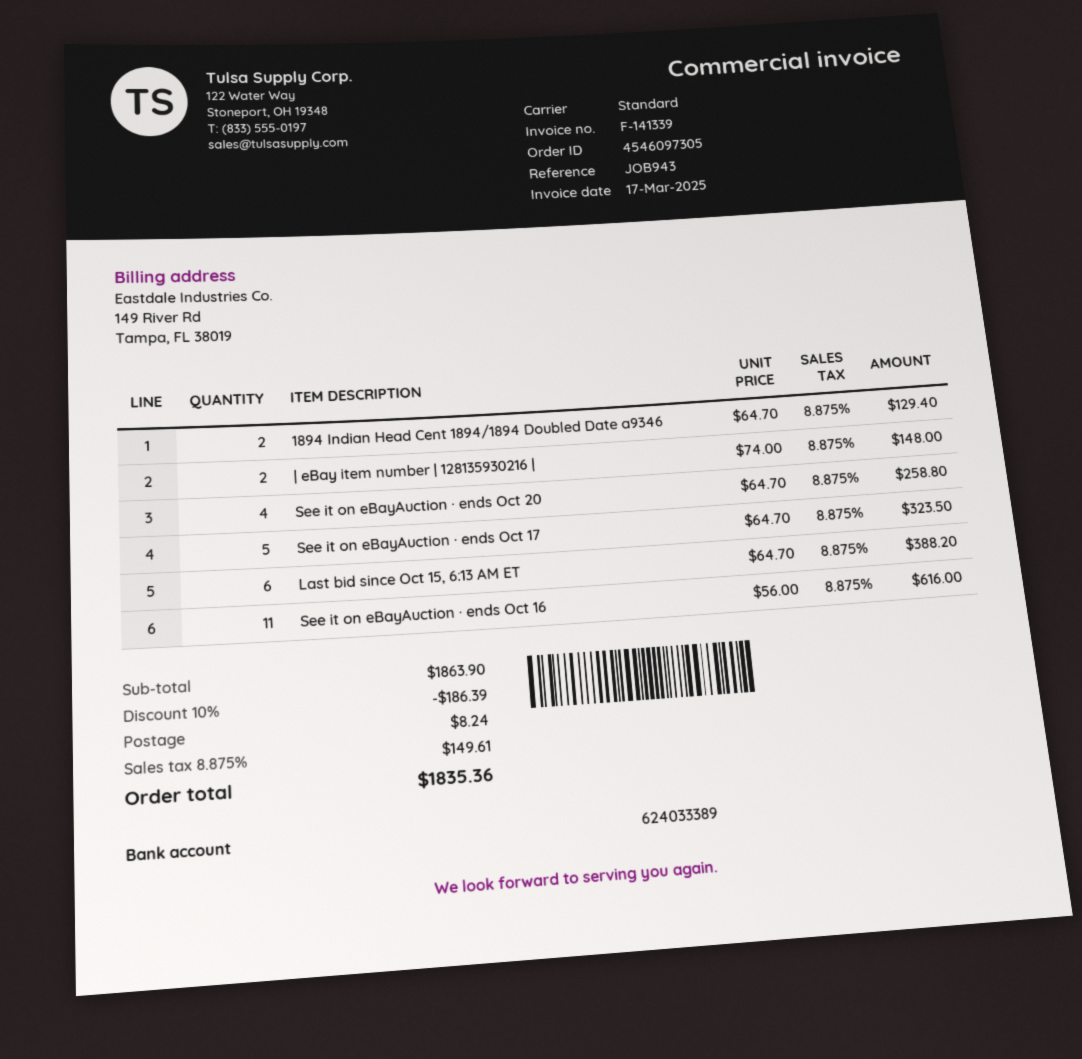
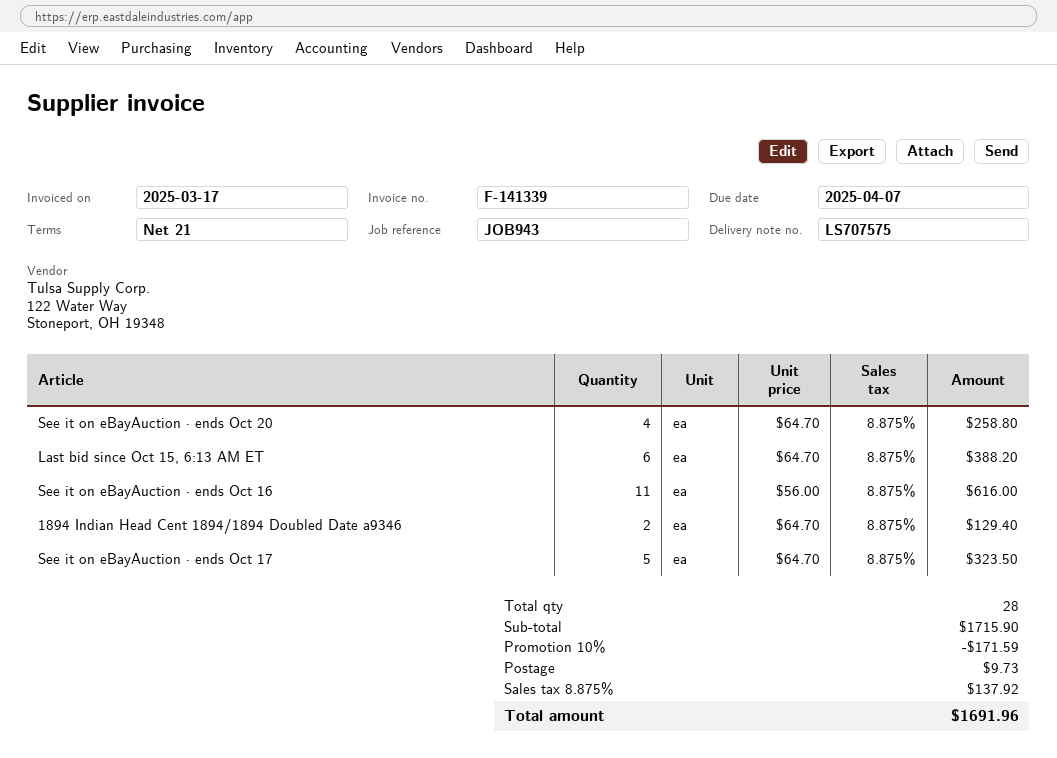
| eBay item number | 128135930216 |: 2 x 74.00 = 148.00 -> none
subtotal: 1863.90 -> 1715.90
discount: 10% = 186.39 -> 10% = 171.59
shipping: 8.24 -> 9.73
tax: 8.875% = 149.61 -> 8.875% = 137.92
total: 1835.36 -> 1691.96

